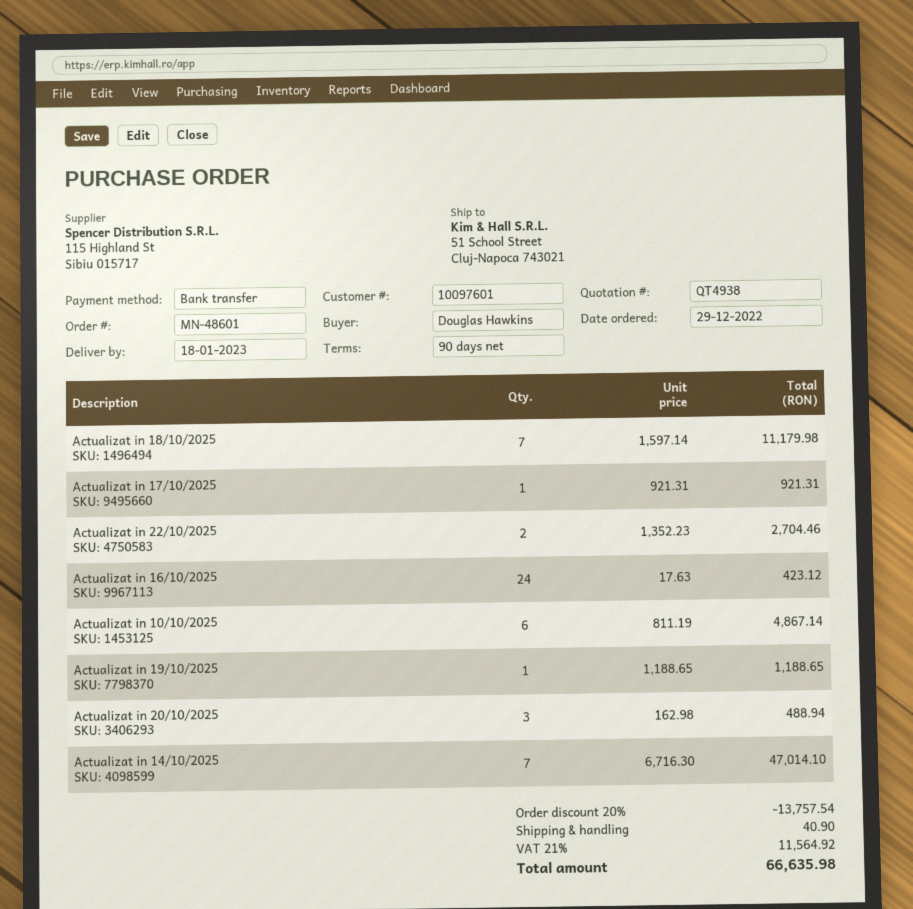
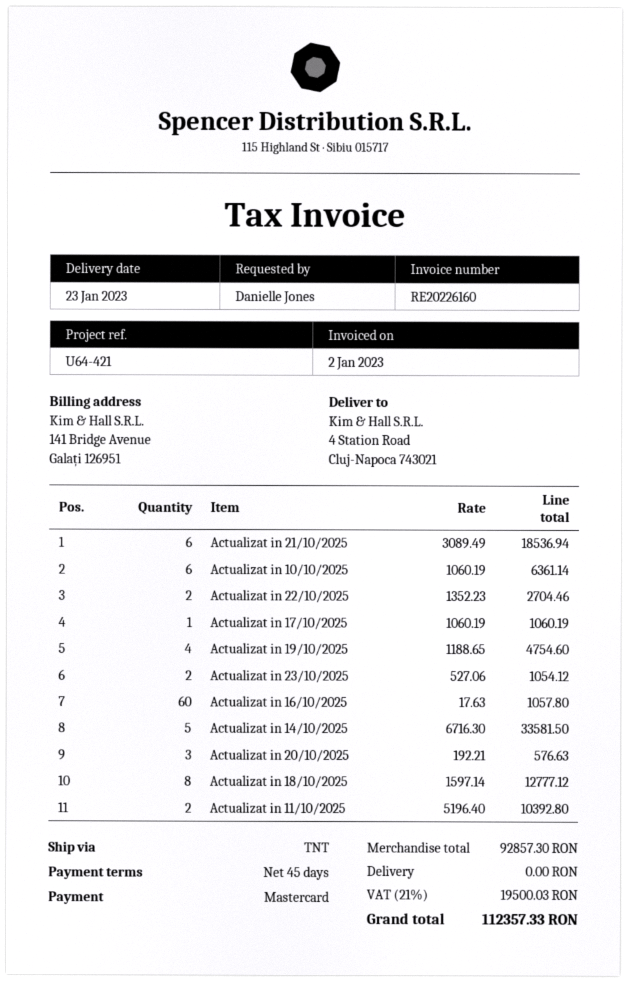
delivery date: 2023-01-18 -> 2023-01-23
payment terms: 90 days -> 45 days
ordered by: Douglas Hawkins -> Danielle Jones
payment method: bank transfer -> Mastercard
ship to: 51 School Street, Cluj-Napoca 743021 -> 4 Station Road, Cluj-Napoca 743021
Actualizat in 18/10/2025: 7 x 1597.14 = 11179.98 -> 8 x 1597.14 = 12777.12
Actualizat in 17/10/2025: 1 x 921.31 = 921.31 -> 1 x 1060.19 = 1060.19
Actualizat in 16/10/2025: 24 x 17.63 = 423.12 -> 60 x 17.63 = 1057.80
Actualizat in 10/10/2025: 6 x 811.19 = 4867.14 -> 6 x 1060.19 = 6361.14
Actualizat in 19/10/2025: 1 x 1188.65 = 1188.65 -> 4 x 1188.65 = 4754.60
Actualizat in 20/10/2025: 3 x 162.98 = 488.94 -> 3 x 192.21 = 576.63
Actualizat in 14/10/2025: 7 x 6716.30 = 47014.10 -> 5 x 6716.30 = 33581.50
Actualizat in 21/10/2025: none -> 6 x 3089.49 = 18536.94
Actualizat in 23/10/2025: none -> 2 x 527.06 = 1054.12
Actualizat in 11/10/2025: none -> 2 x 5196.40 = 10392.80
discount: 20% = 13757.54 -> none
shipping: 40.90 -> 0.00
tax: 21% = 11564.92 -> 21% = 19500.03
total: 66635.98 -> 112357.33

